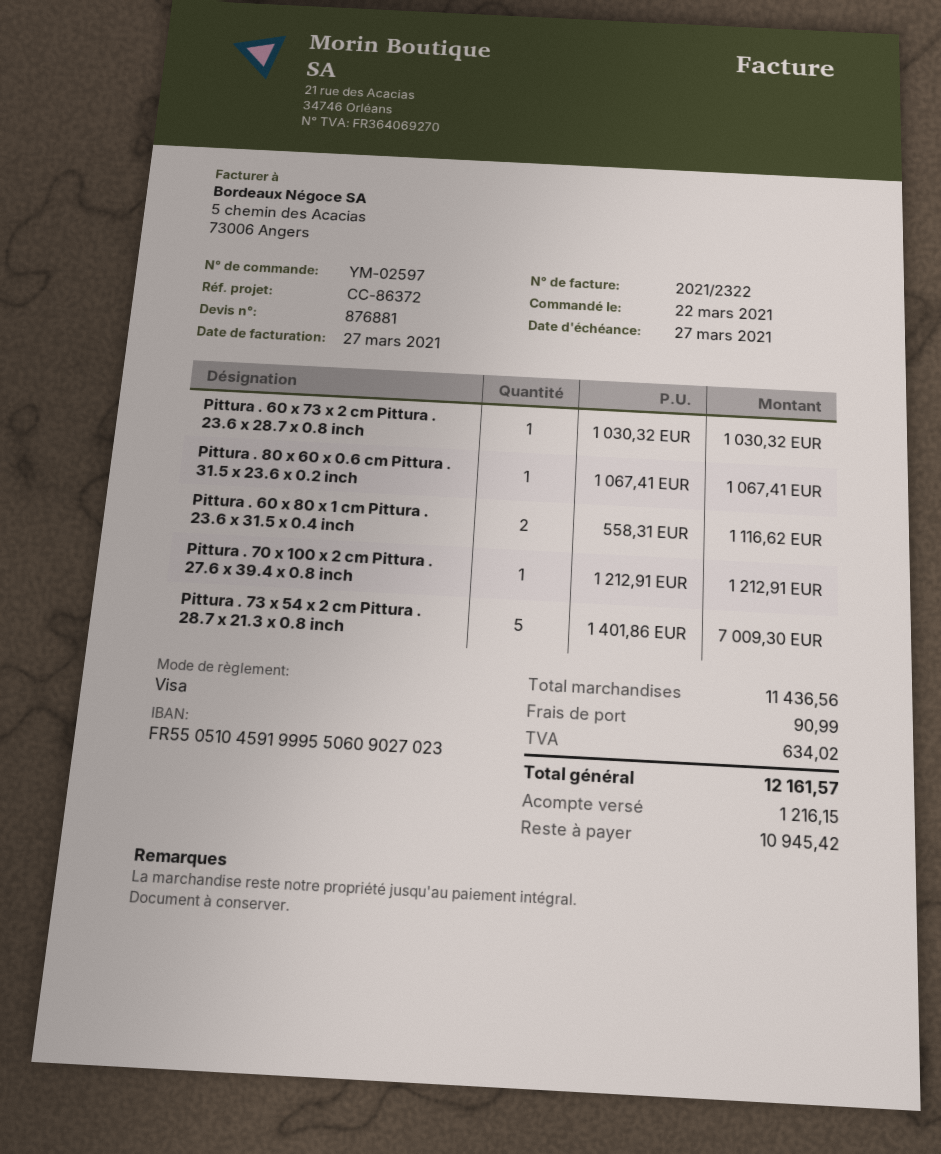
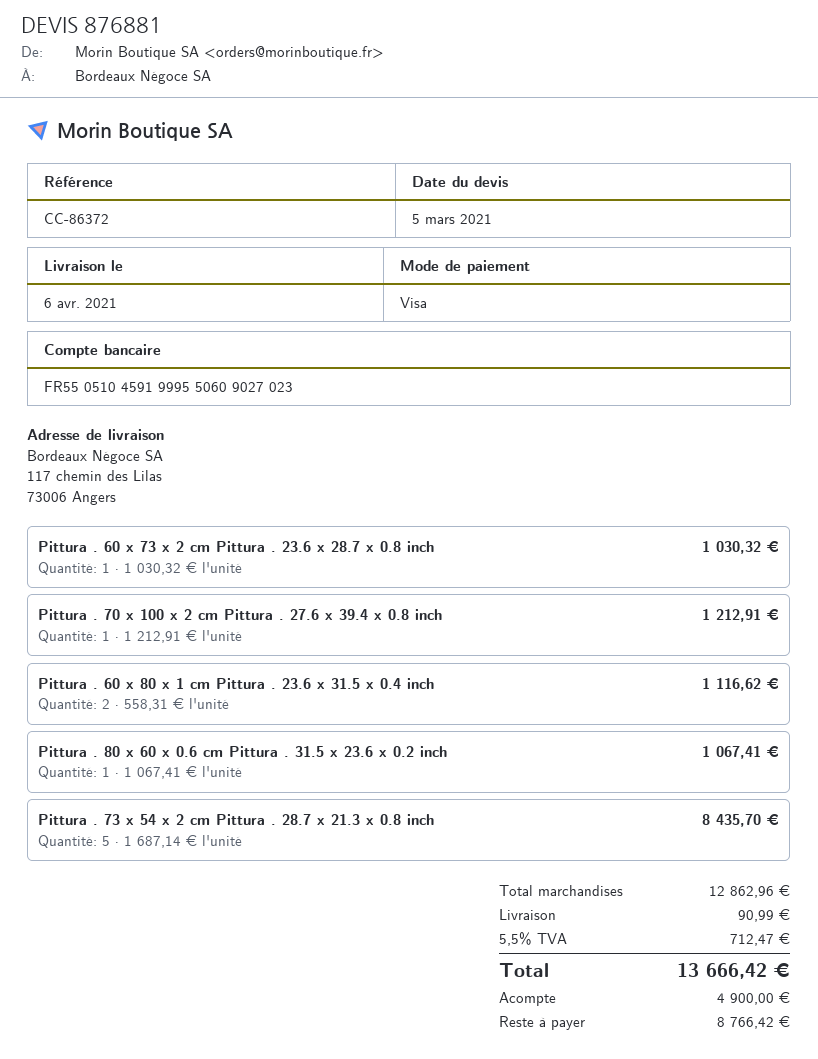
Pittura . 73 x 54 x 2 cm Pittura . 28.7 x 21.3 x 0.8 inch: 5 x 1401.86 = 7009.30 -> 5 x 1687.14 = 8435.70
subtotal: 11436.56 -> 12862.96
tax: 634.02 -> 712.47
total: 12161.57 -> 13666.42
deposit: 1216.15 -> 4900.00
balance: 10945.42 -> 8766.42

